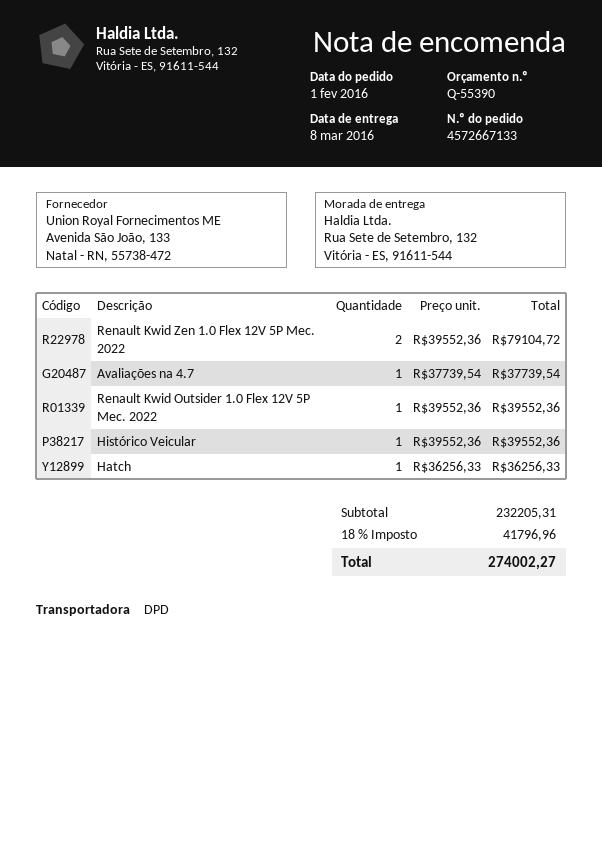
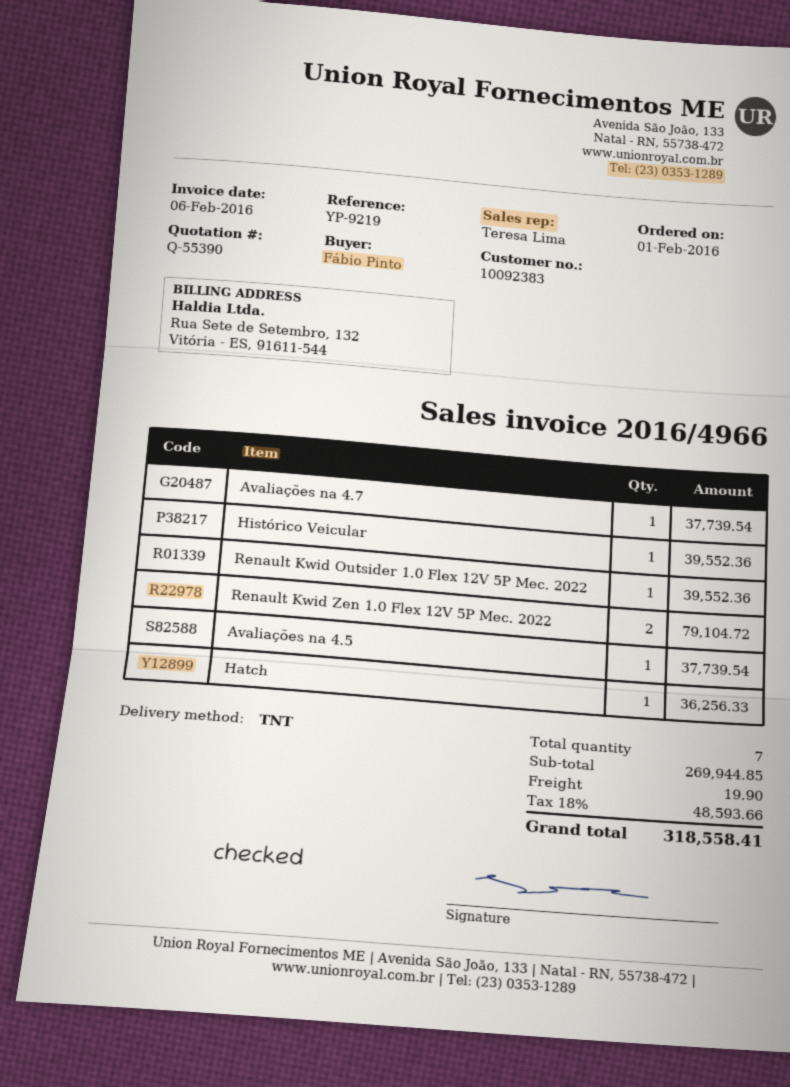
shipping method: DPD -> TNT
Avaliações na 4.5: none -> 1 for 37739.54
subtotal: 232205.31 -> 269944.85
shipping: none -> 19.90
tax: 18% = 41796.96 -> 18% = 48593.66
total: 274002.27 -> 318558.41

